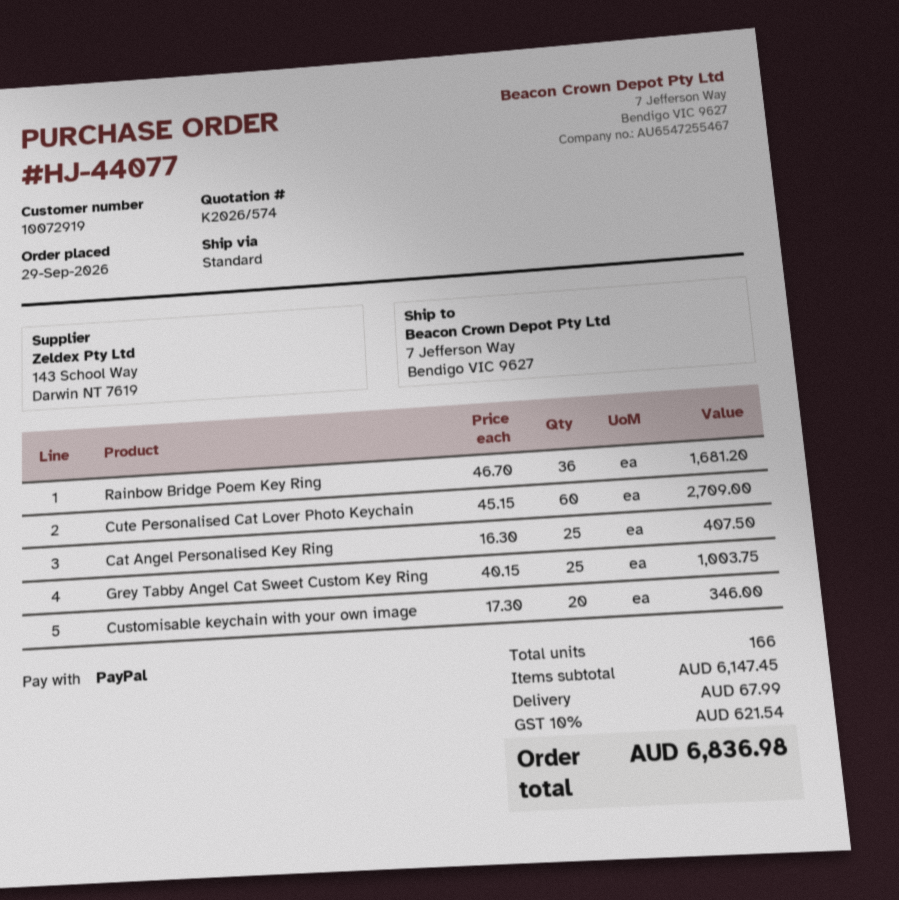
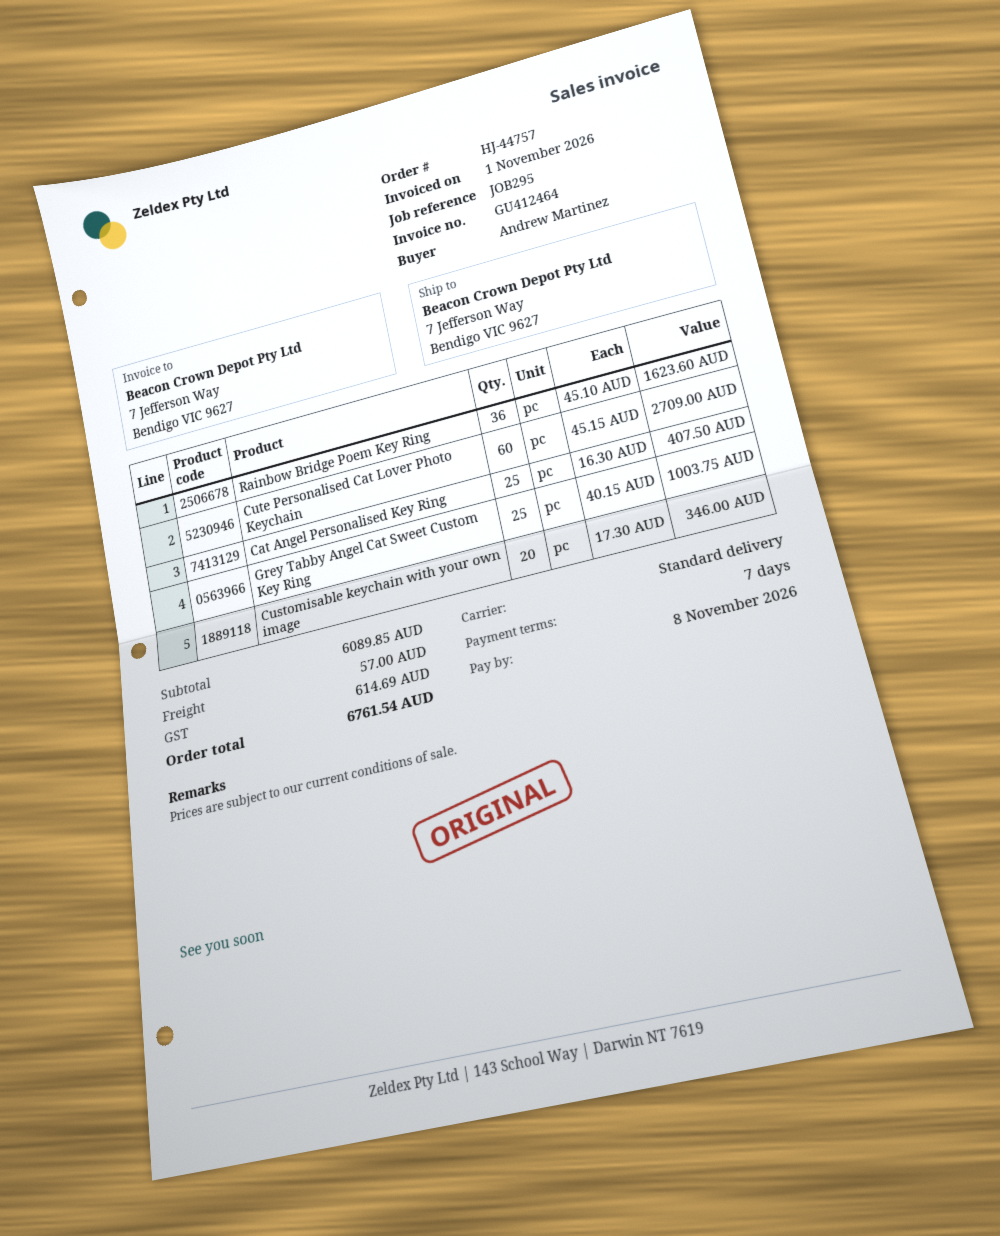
order number: HJ-44077 -> HJ-44757
Rainbow Bridge Poem Key Ring: 36 x 46.70 = 1681.20 -> 36 x 45.10 = 1623.60
subtotal: 6147.45 -> 6089.85
shipping: 67.99 -> 57.00
tax: 621.54 -> 614.69
total: 6836.98 -> 6761.54

